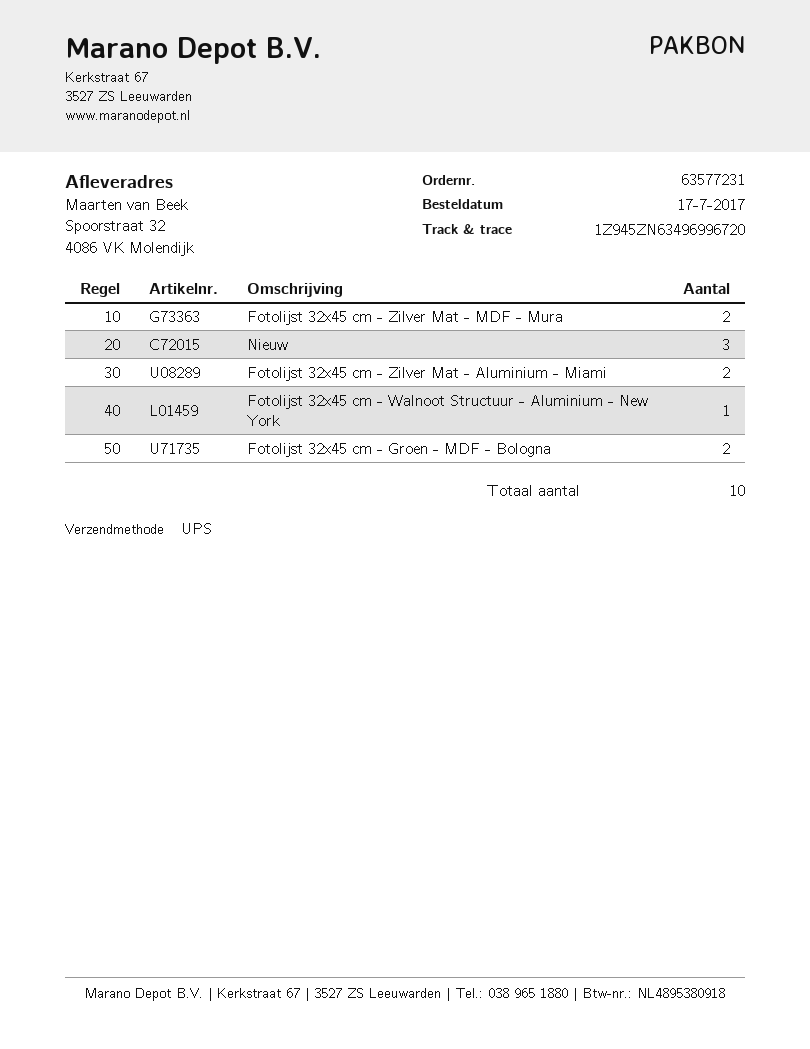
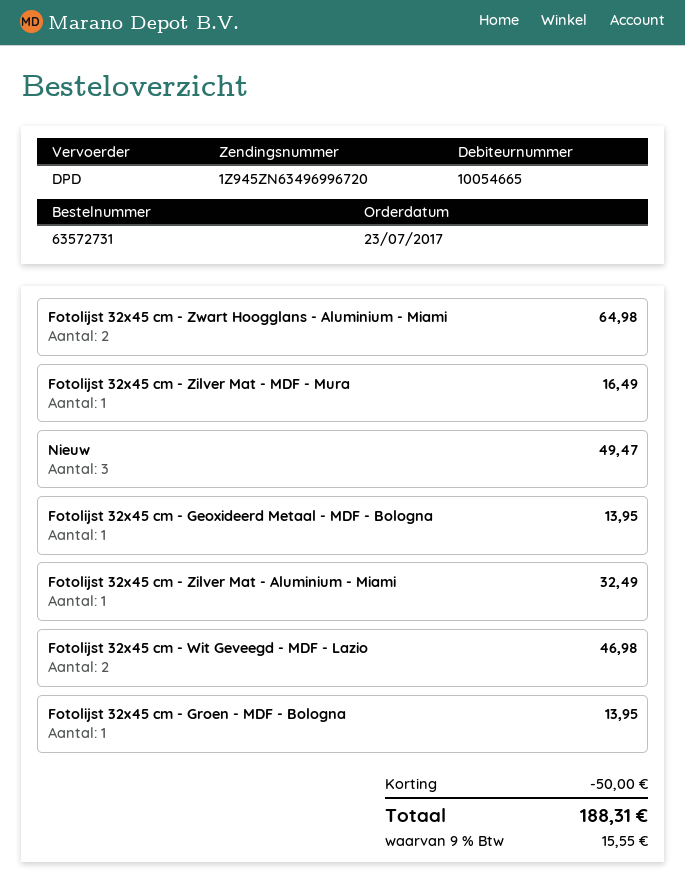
order number: 63577231 -> 63572731
order date: 2017-07-17 -> 2017-07-23
shipping method: UPS -> DPD
Fotolijst 32x45 cm - Zilver Mat - MDF - Mura: 2 -> 1
Fotolijst 32x45 cm - Zilver Mat - Aluminium - Miami: 2 -> 1
Fotolijst 32x45 cm - Walnoot Structuur - Aluminium - New York: 1 -> none
Fotolijst 32x45 cm - Groen - MDF - Bologna: 2 -> 1
Fotolijst 32x45 cm - Zwart Hoogglans - Aluminium - Miami: none -> 2
Fotolijst 32x45 cm - Geoxideerd Metaal - MDF - Bologna: none -> 1
Fotolijst 32x45 cm - Wit Geveegd - MDF - Lazio: none -> 2

